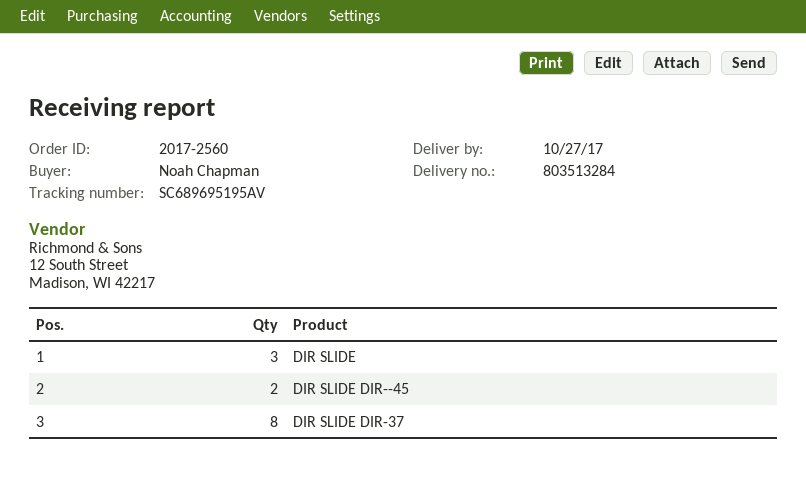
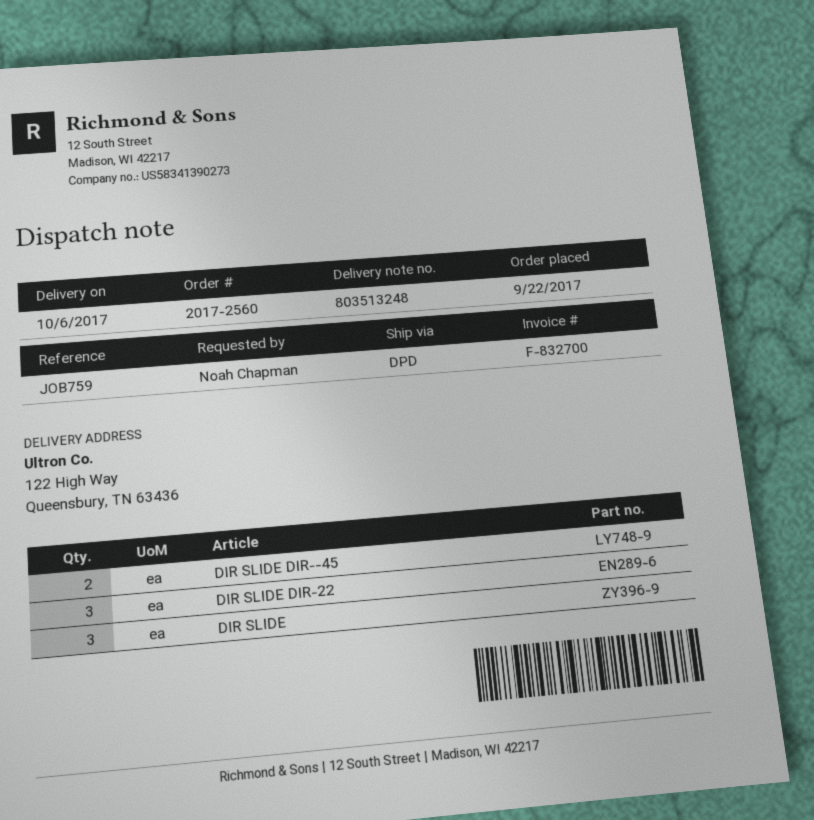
delivery note number: 803513284 -> 803513248
delivery date: 2017-10-27 -> 2017-10-06
DIR SLIDE DIR-37: 8 -> none
DIR SLIDE DIR-22: none -> 3

